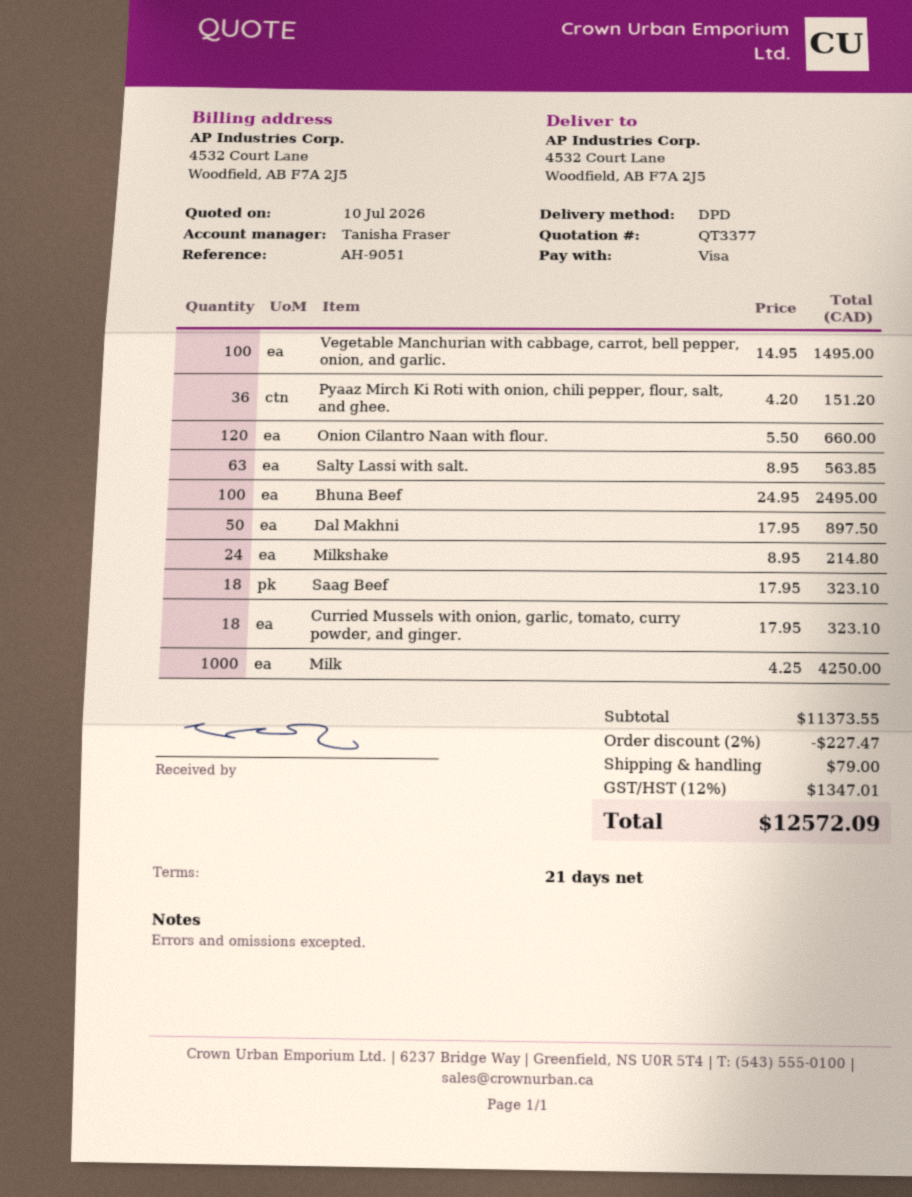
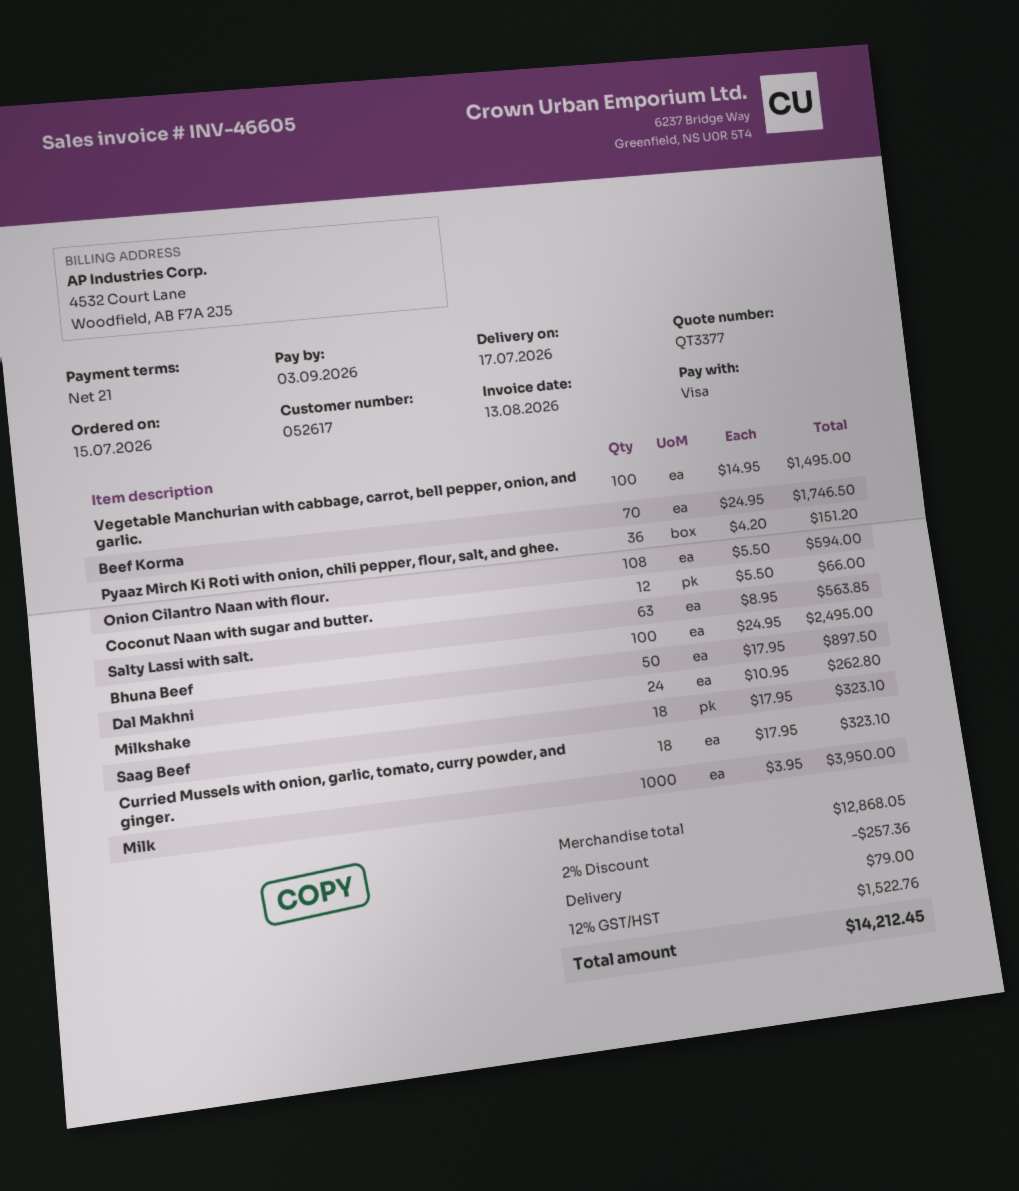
Onion Cilantro Naan with flour.: 120 x 5.50 = 660.00 -> 108 x 5.50 = 594.00
Milkshake: 24 x 8.95 = 214.80 -> 24 x 10.95 = 262.80
Milk: 1000 x 4.25 = 4250.00 -> 1000 x 3.95 = 3950.00
Beef Korma: none -> 70 x 24.95 = 1746.50
Coconut Naan with sugar and butter.: none -> 12 x 5.50 = 66.00
subtotal: 11373.55 -> 12868.05
discount: 2% = 227.47 -> 2% = 257.36
tax: 12% = 1347.01 -> 12% = 1522.76
total: 12572.09 -> 14212.45

